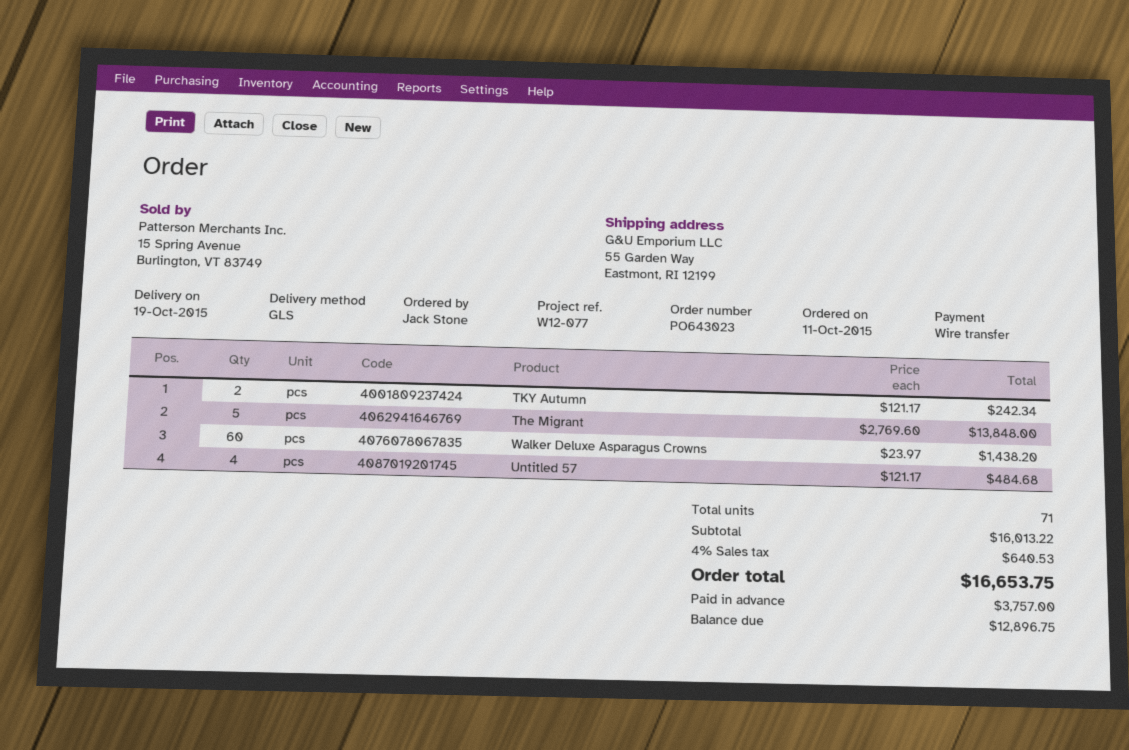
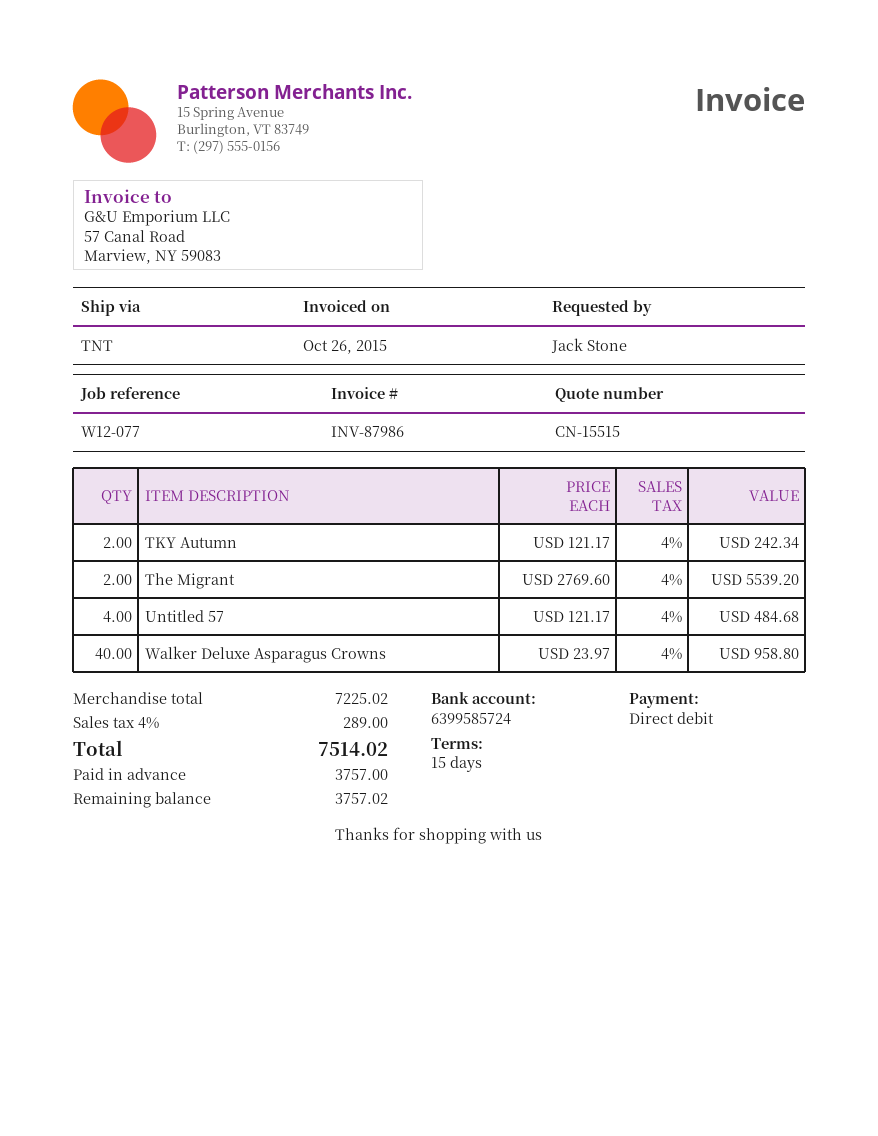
payment method: bank transfer -> direct debit
shipping method: GLS -> TNT
The Migrant: 5 x 2769.60 = 13848.00 -> 2 x 2769.60 = 5539.20
Walker Deluxe Asparagus Crowns: 60 x 23.97 = 1438.20 -> 40 x 23.97 = 958.80
subtotal: 16013.22 -> 7225.02
tax: 4% = 640.53 -> 4% = 289.00
total: 16653.75 -> 7514.02
balance: 12896.75 -> 3757.02

